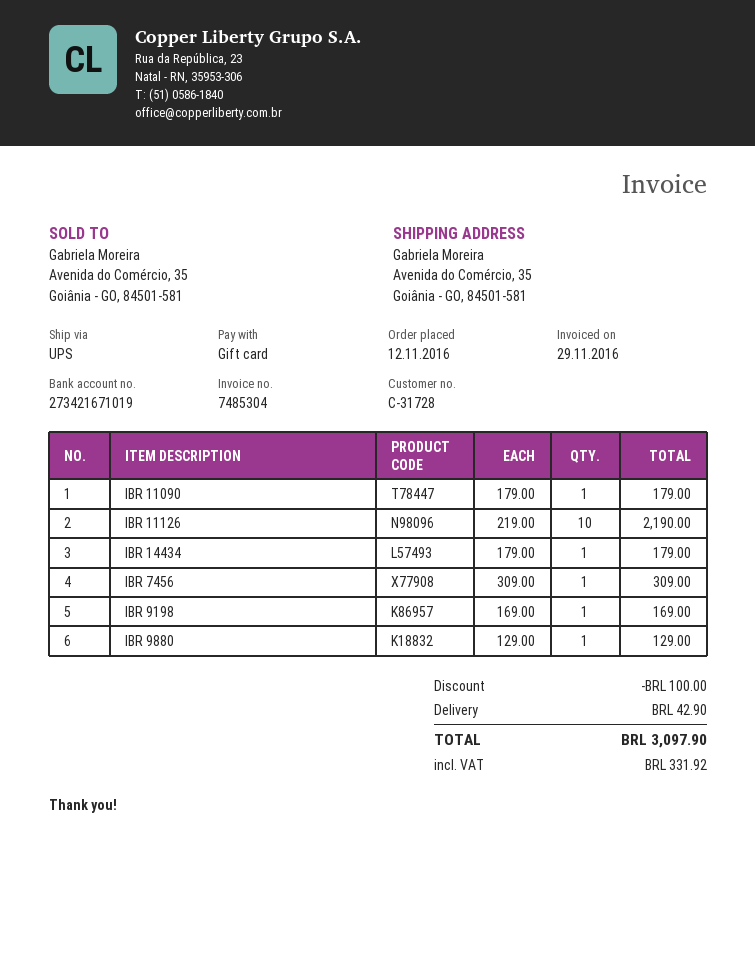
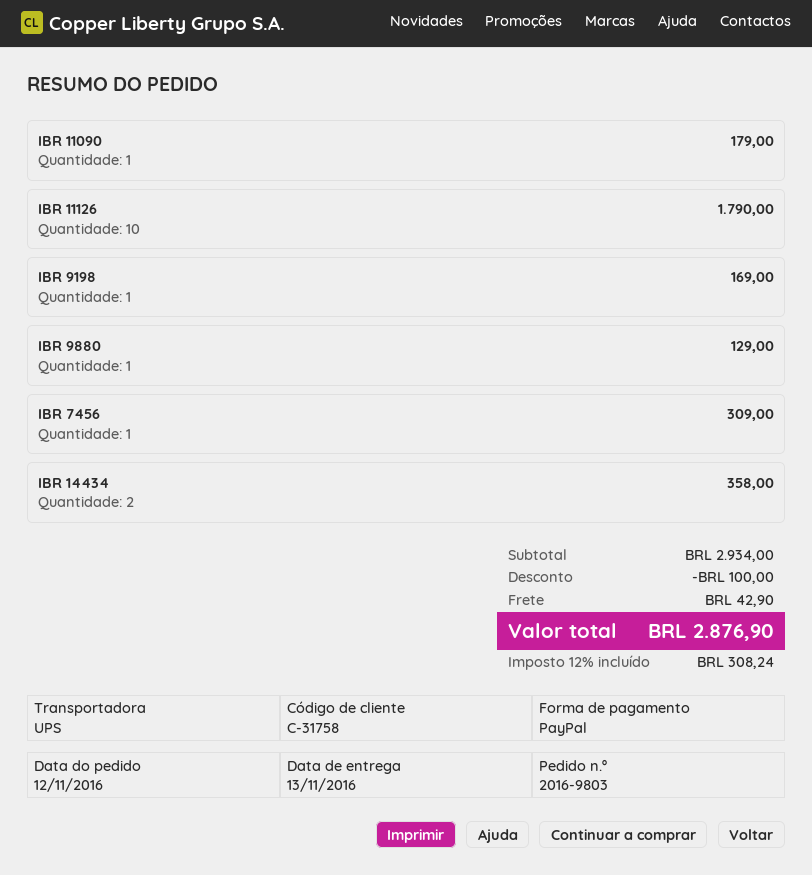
customer number: C-31728 -> C-31758
payment method: gift card -> PayPal
IBR 11126: 10 for 2190.00 -> 10 for 1790.00
IBR 14434: 1 for 179.00 -> 2 for 358.00
tax: 331.92 -> 308.24
total: 3097.90 -> 2876.90

